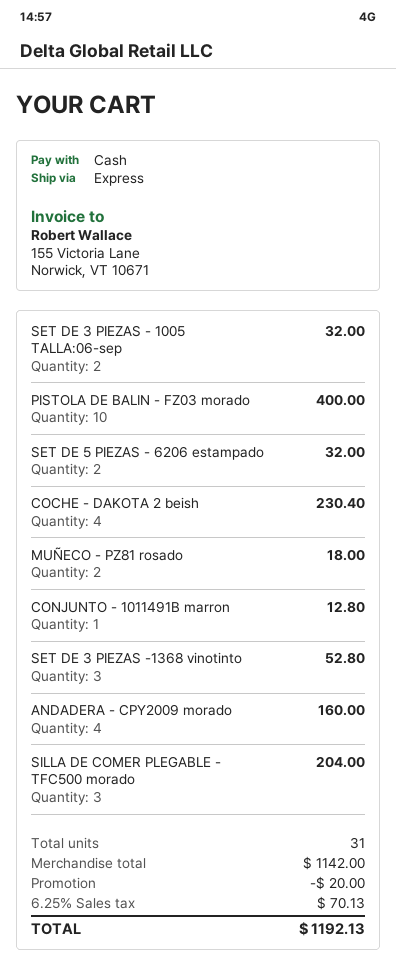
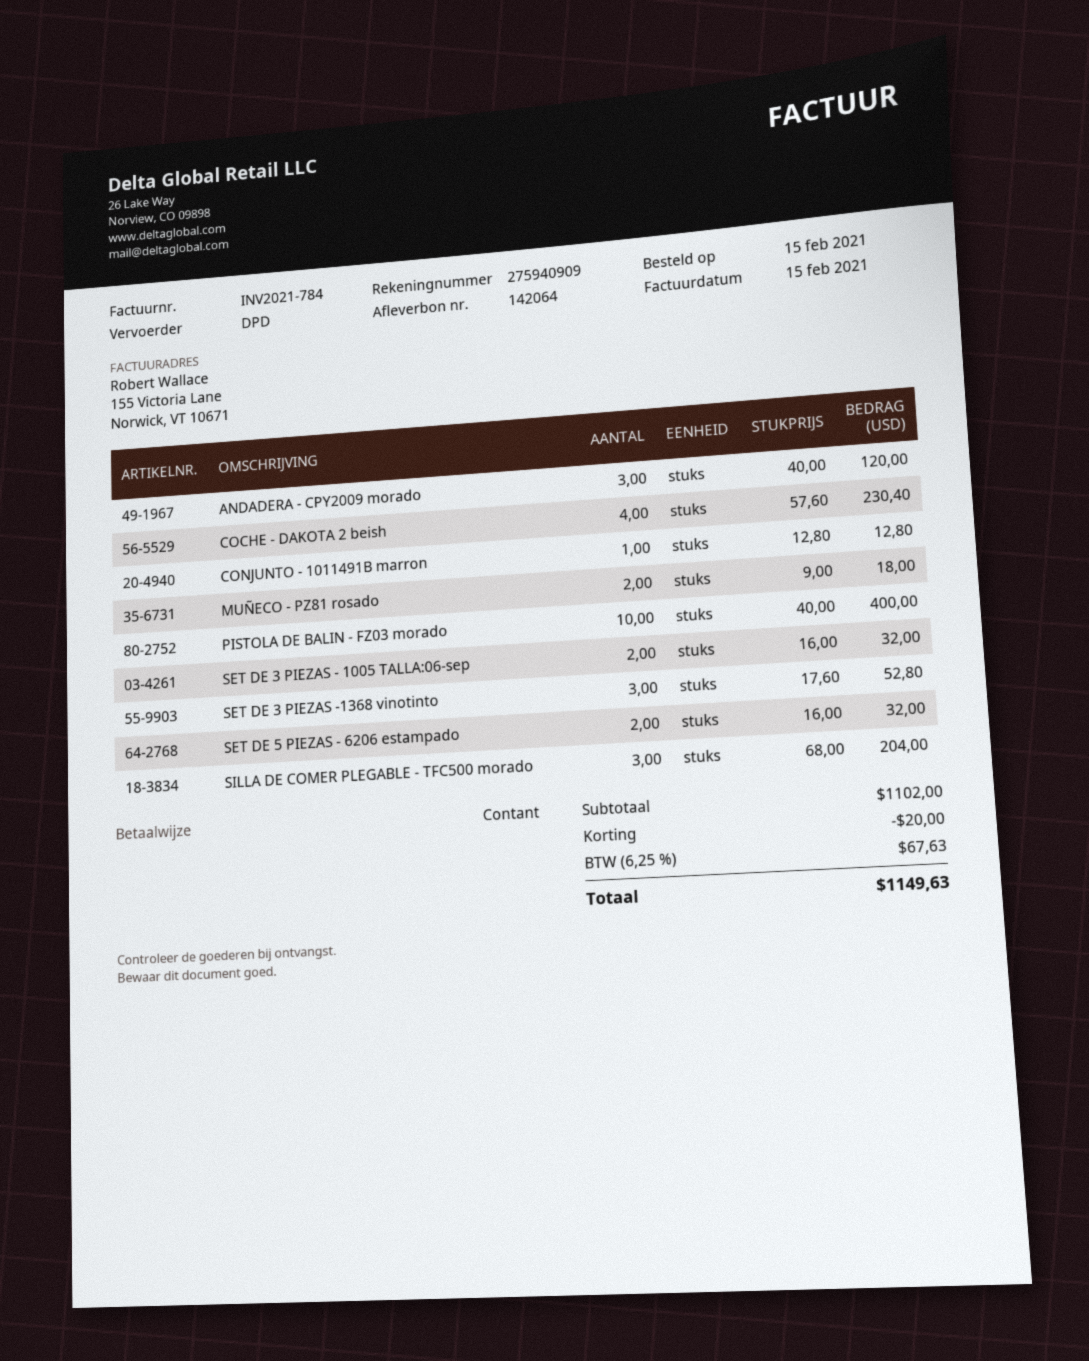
shipping method: express -> DPD
ANDADERA - CPY2009 morado: 4 for 160.00 -> 3 for 120.00
subtotal: 1142.00 -> 1102.00
tax: 6.25% = 70.13 -> 6.25% = 67.63
total: 1192.13 -> 1149.63

